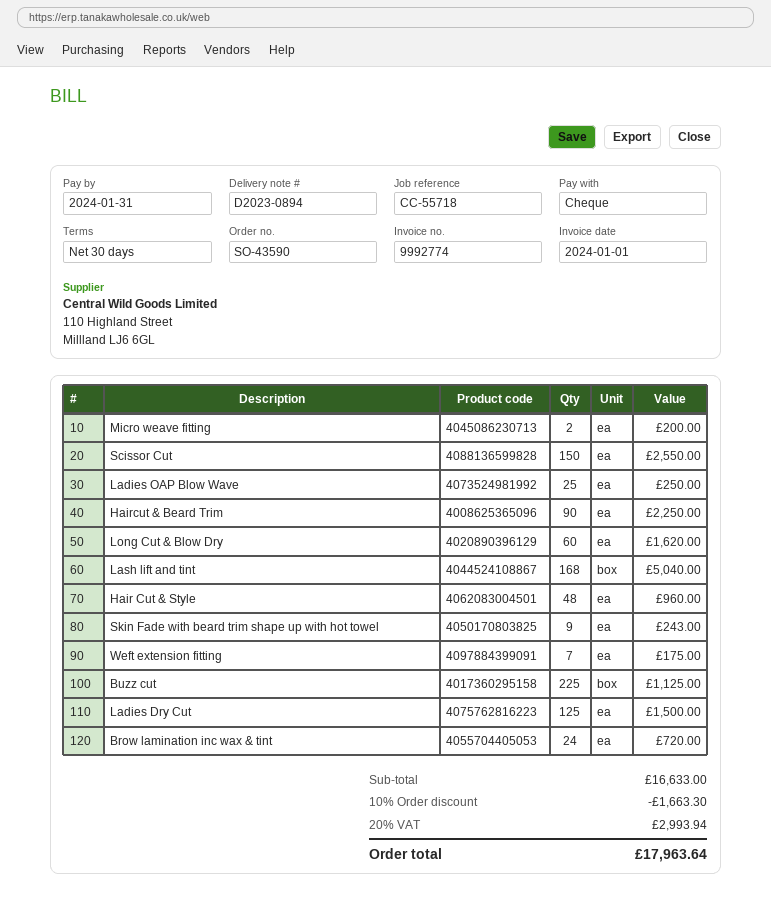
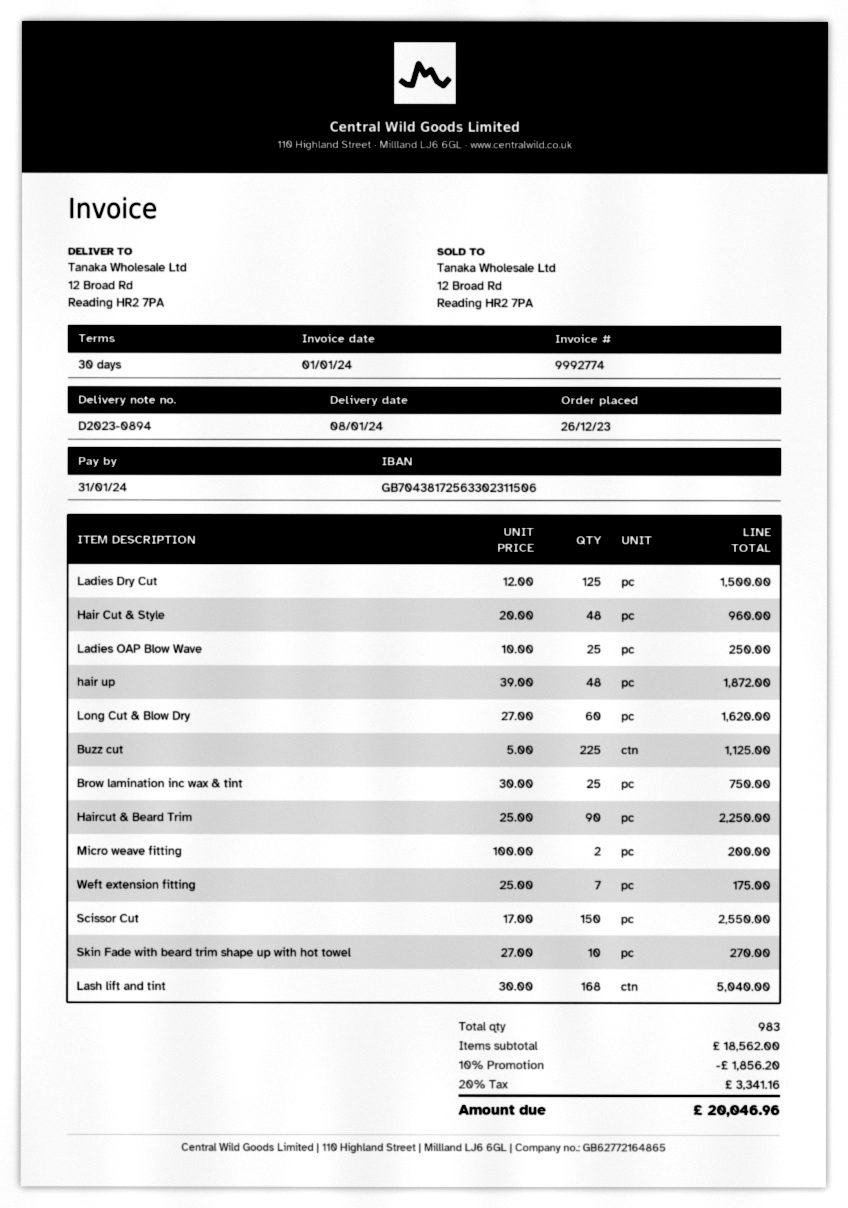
Skin Fade with beard trim shape up with hot towel: 9 for 243.00 -> 10 for 270.00
Brow lamination inc wax & tint: 24 for 720.00 -> 25 for 750.00
hair up: none -> 48 for 1872.00
subtotal: 16633.00 -> 18562.00
discount: 10% = 1663.30 -> 10% = 1856.20
tax: 20% = 2993.94 -> 20% = 3341.16
total: 17963.64 -> 20046.96

